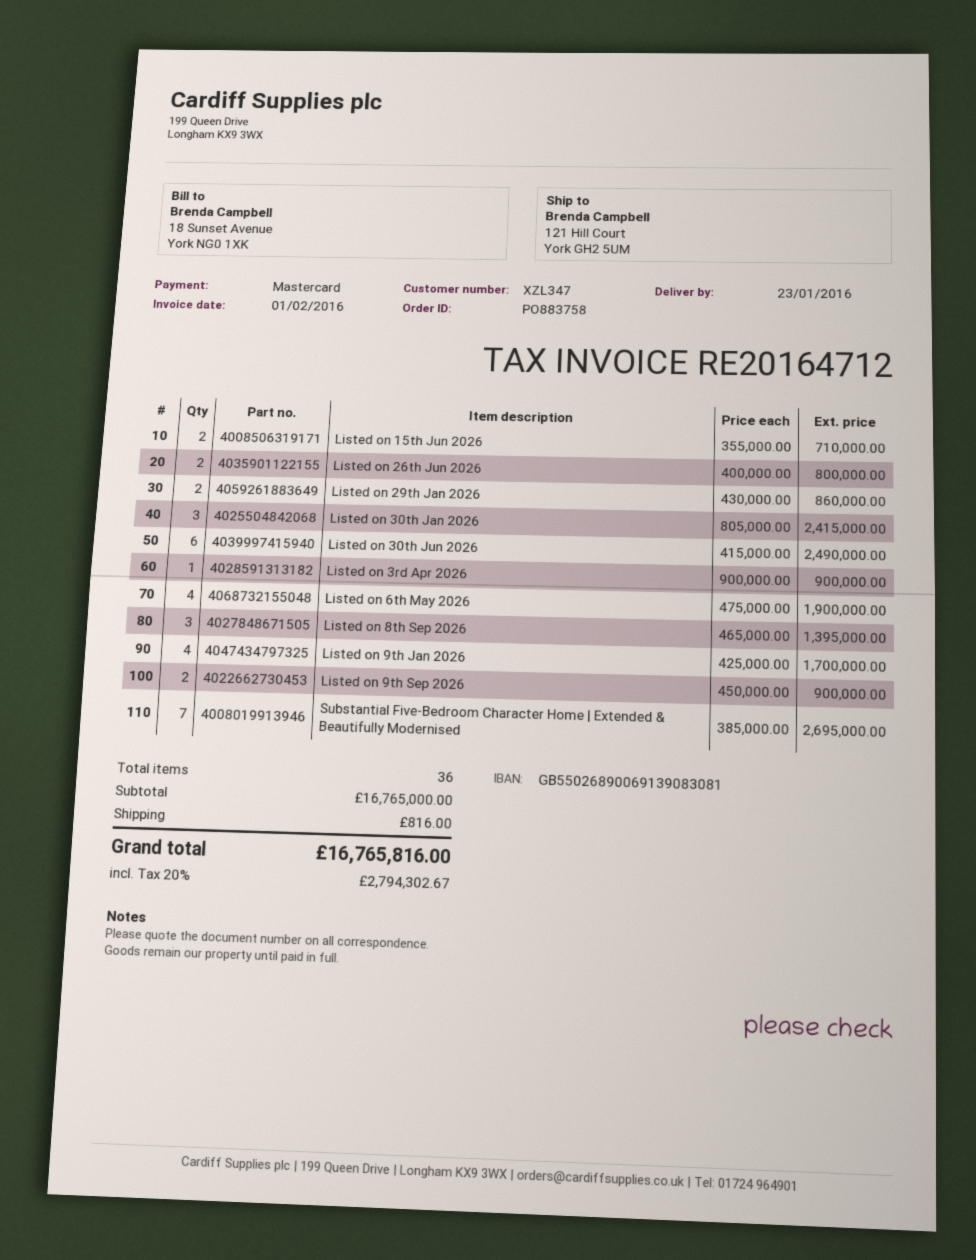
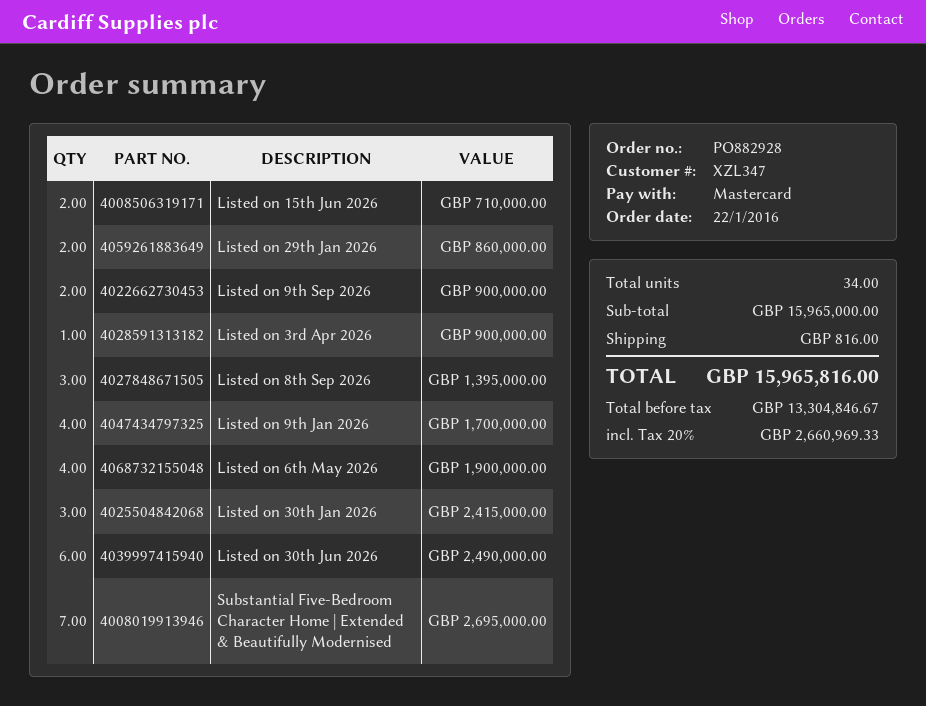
order number: PO883758 -> PO882928
Listed on 26th Jun 2026: 2 for 800000.00 -> none
total quantity: 36 -> 34
subtotal: 16765000.00 -> 15965000.00
tax: 20% = 2794302.67 -> 20% = 2660969.33
total: 16765816.00 -> 15965816.00

